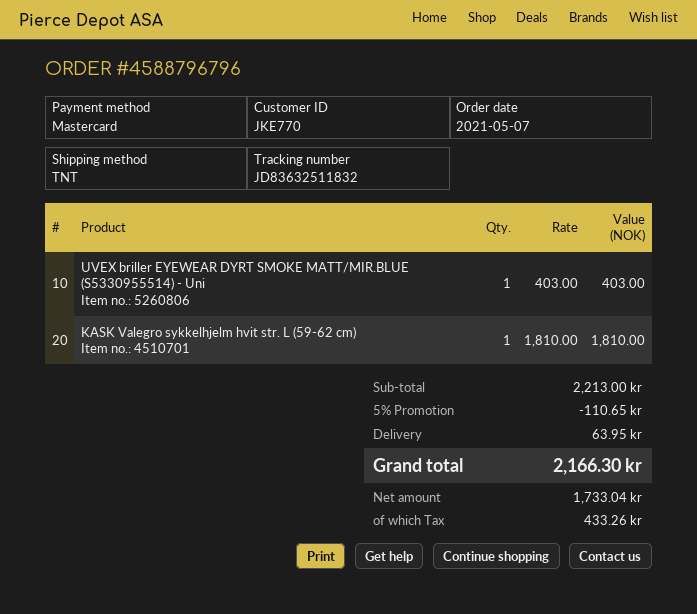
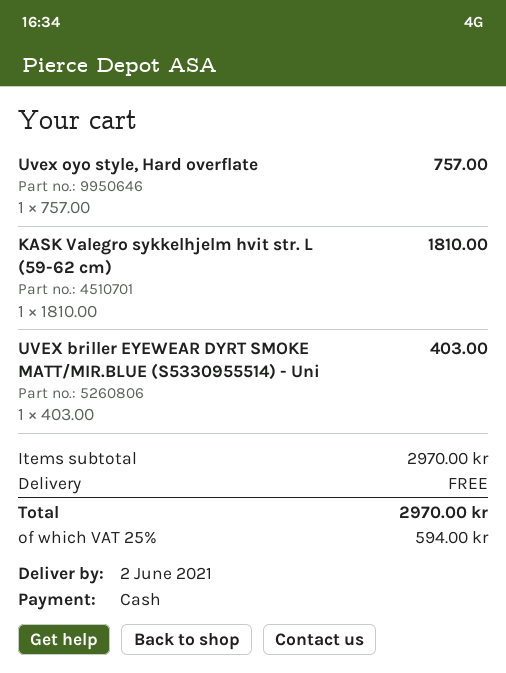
payment method: Mastercard -> cash
Uvex oyo style, Hard overflate: none -> 1 x 757.00 = 757.00
subtotal: 2213.00 -> 2970.00
discount: 5% = 110.65 -> none
shipping: 63.95 -> 0.00
tax: 433.26 -> 594.00
total: 2166.30 -> 2970.00

